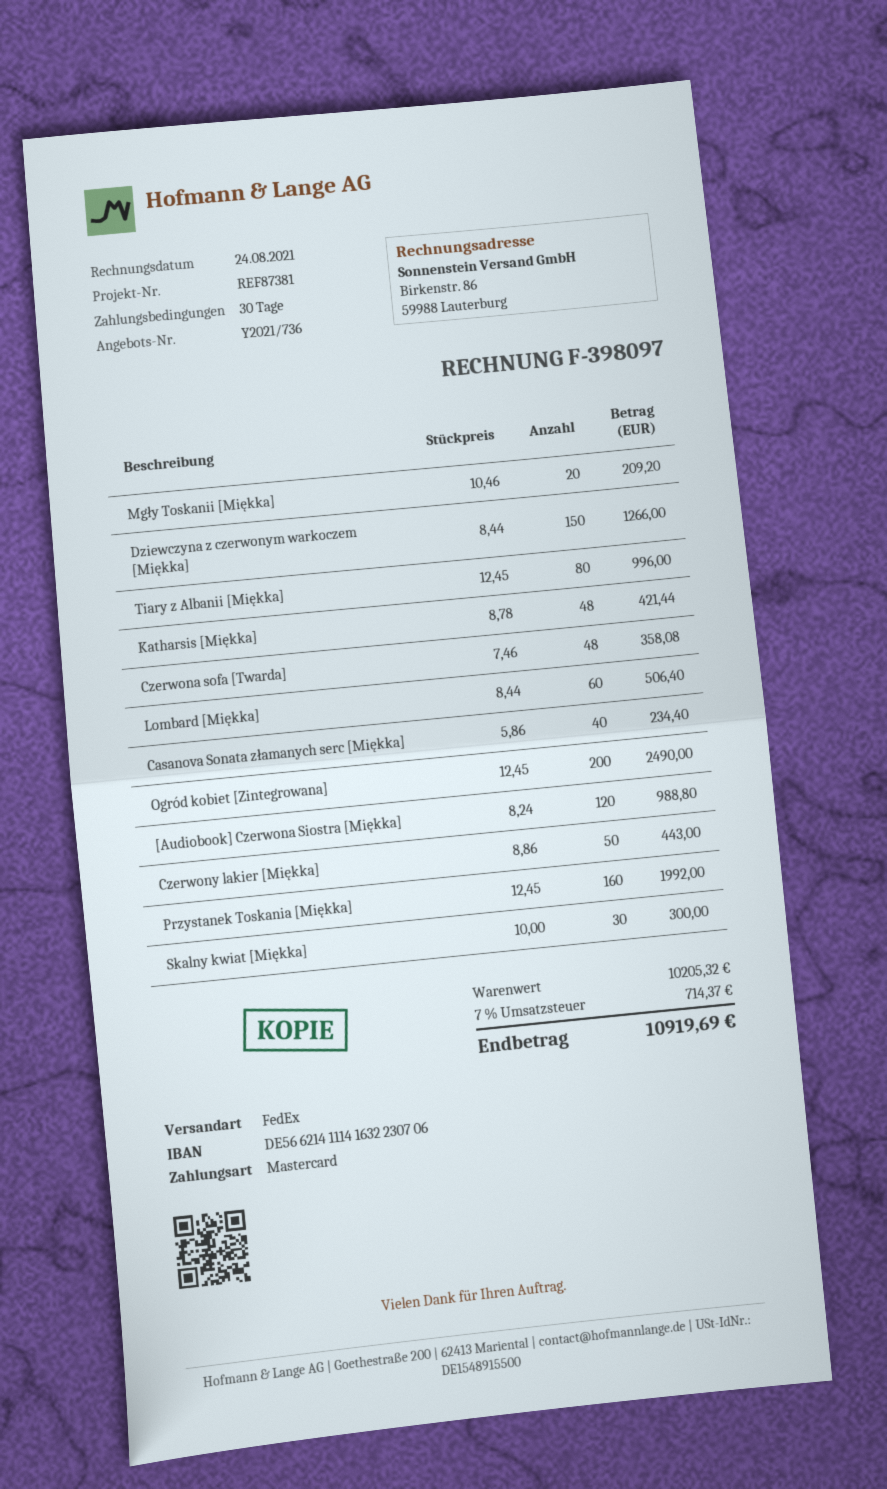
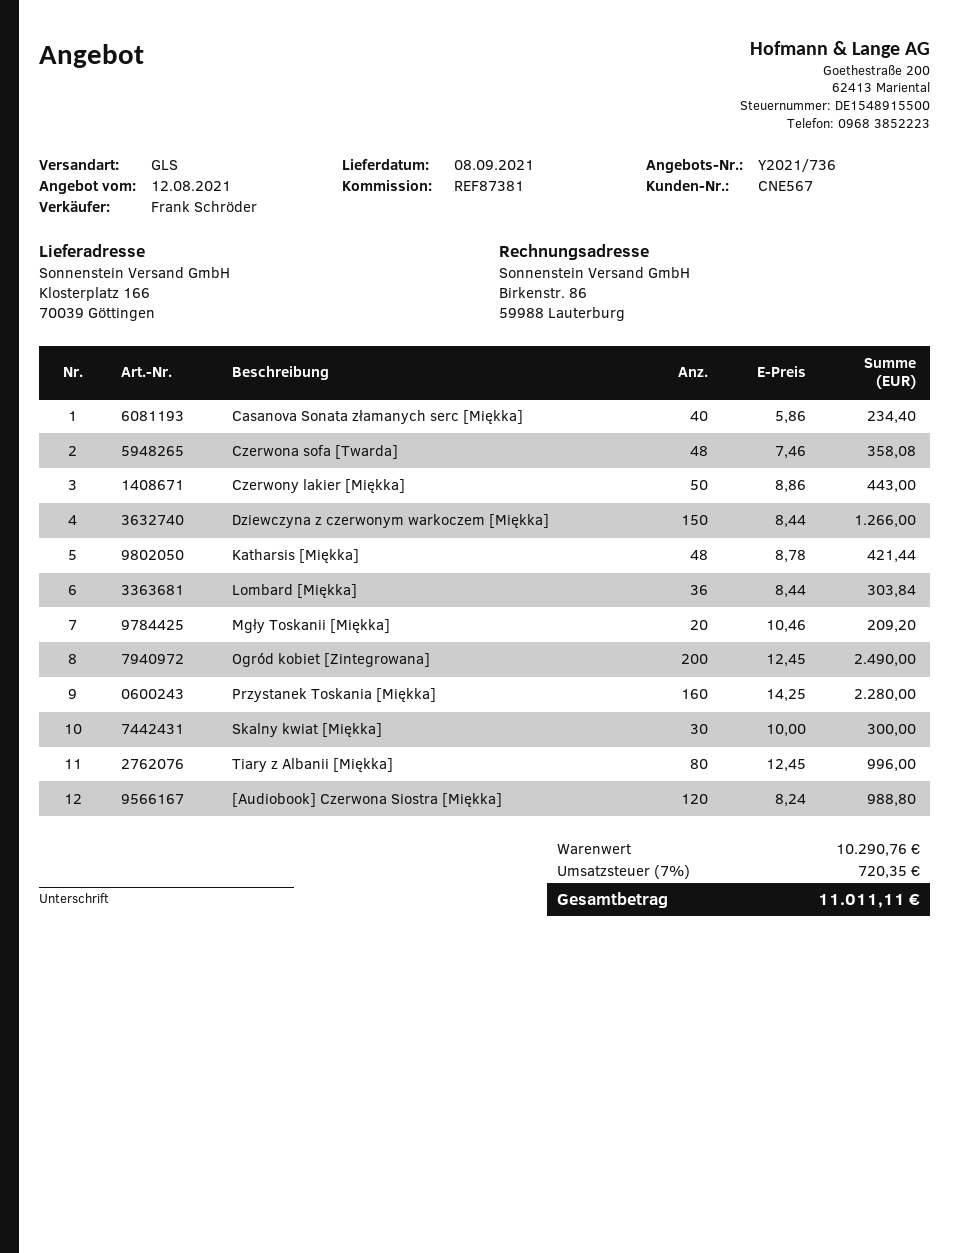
shipping method: FedEx -> GLS
Lombard [Miękka]: 60 x 8.44 = 506.40 -> 36 x 8.44 = 303.84
Przystanek Toskania [Miękka]: 160 x 12.45 = 1992.00 -> 160 x 14.25 = 2280.00
subtotal: 10205.32 -> 10290.76
tax: 7% = 714.37 -> 7% = 720.35
total: 10919.69 -> 11011.11

